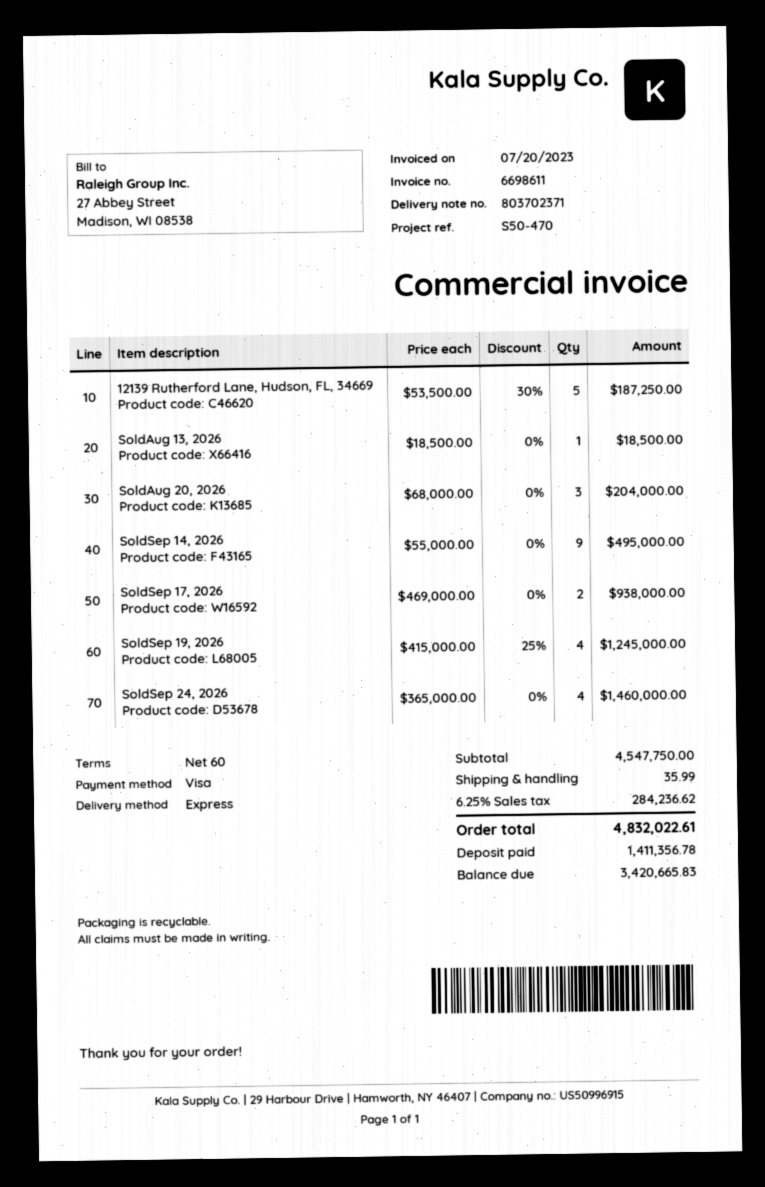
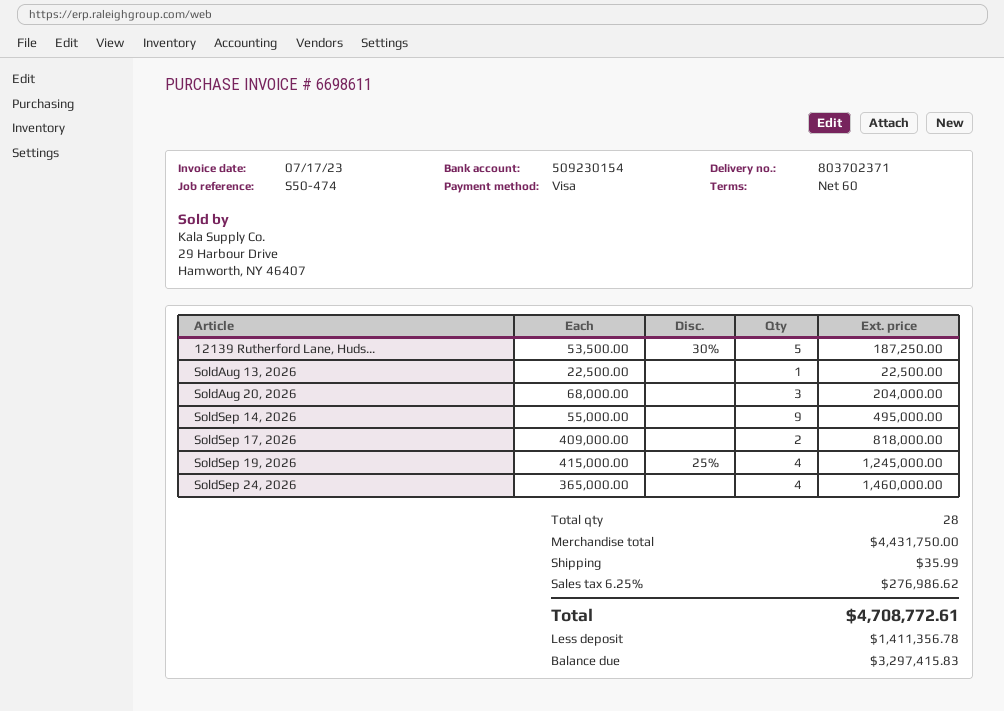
invoice date: 2023-07-20 -> 2023-07-17
reference: S50-470 -> S50-474
SoldAug 13, 2026: 1 x 18500.00 = 18500.00 -> 1 x 22500.00 = 22500.00
SoldSep 17, 2026: 2 x 469000.00 = 938000.00 -> 2 x 409000.00 = 818000.00
subtotal: 4547750.00 -> 4431750.00
tax: 6.25% = 284236.62 -> 6.25% = 276986.62
total: 4832022.61 -> 4708772.61
balance: 3420665.83 -> 3297415.83

